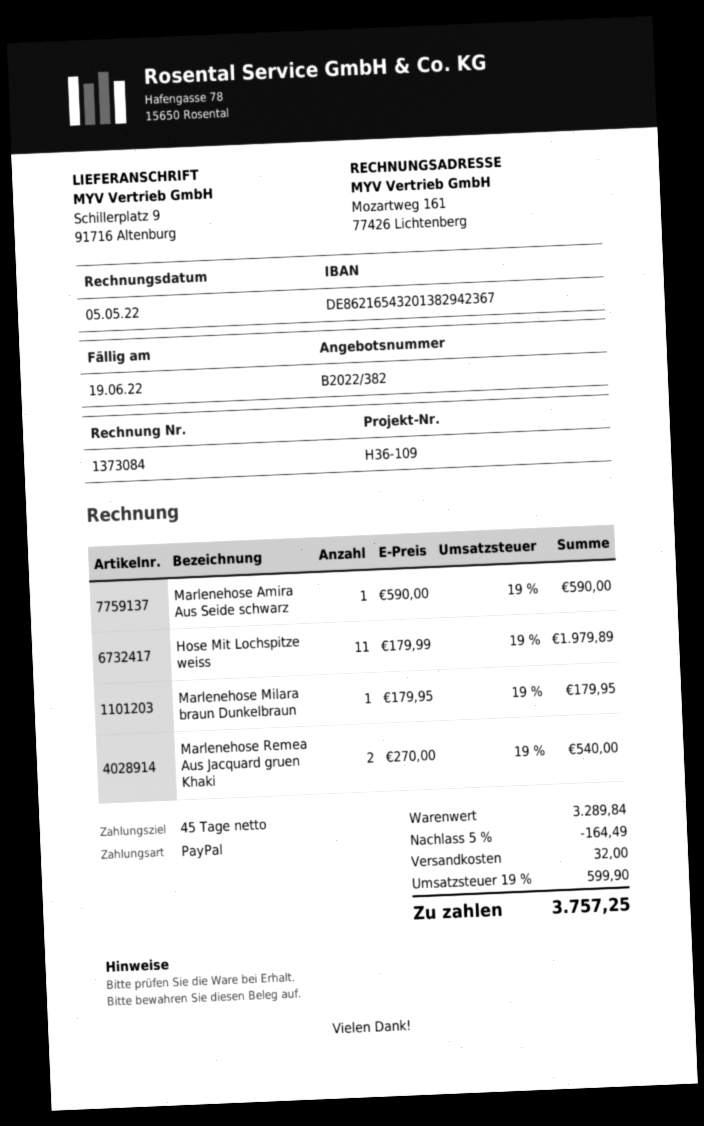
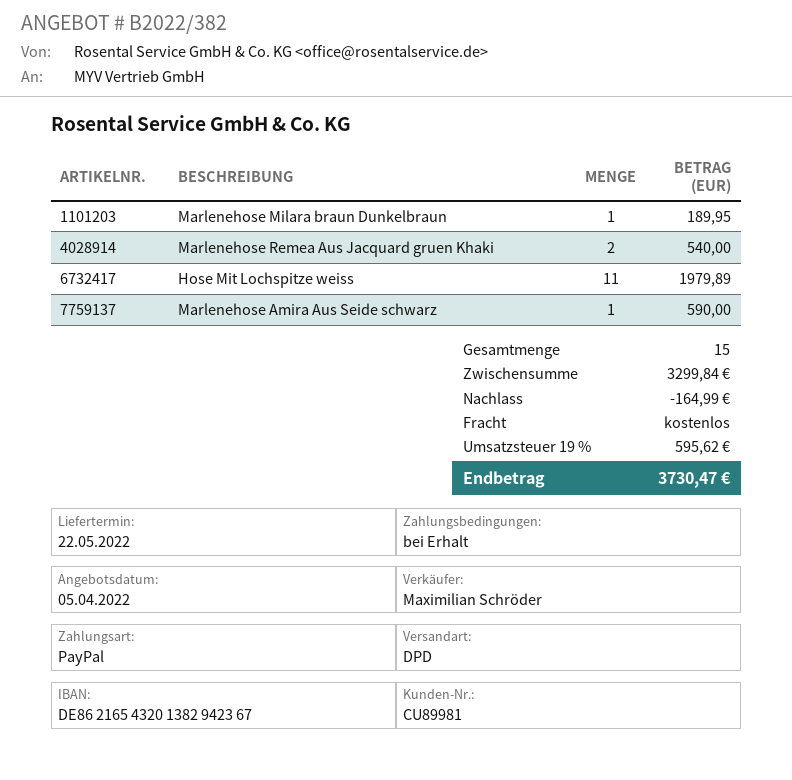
payment terms: 45 days -> on receipt
Marlenehose Milara braun Dunkelbraun: 1 for 179.95 -> 1 for 189.95
subtotal: 3289.84 -> 3299.84
discount: 164.49 -> 164.99
shipping: 32.00 -> 0.00
tax: 19% = 599.90 -> 19% = 595.62
total: 3757.25 -> 3730.47

